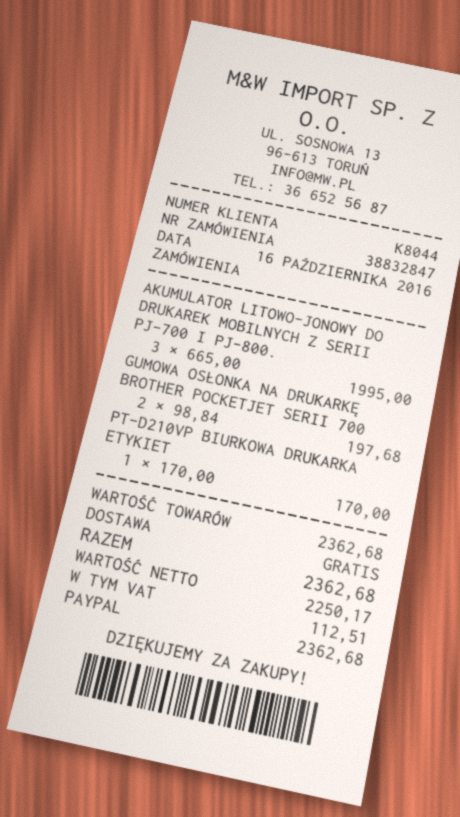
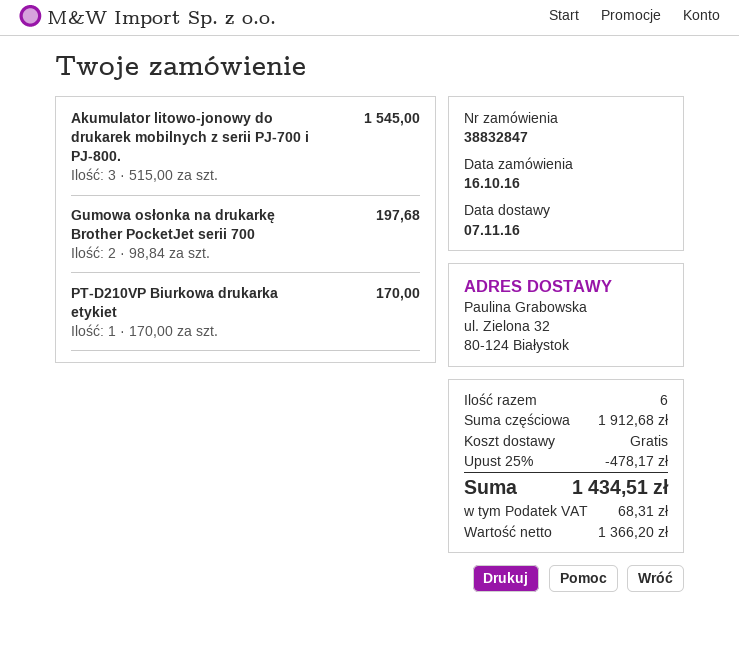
AKUMULATOR LITOWO-JONOWY DO DRUKAREK MOBILNYCH Z SERII PJ-700 I PJ-800.: 3 x 665.00 = 1995.00 -> 3 x 515.00 = 1545.00
subtotal: 2362.68 -> 1912.68
discount: none -> 25% = 478.17
net: 2250.17 -> 1366.20
tax: 112.51 -> 68.31
total: 2362.68 -> 1434.51

